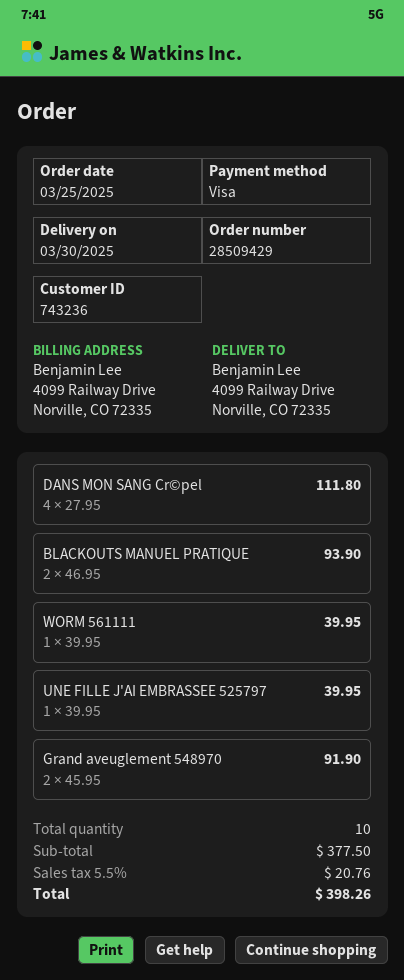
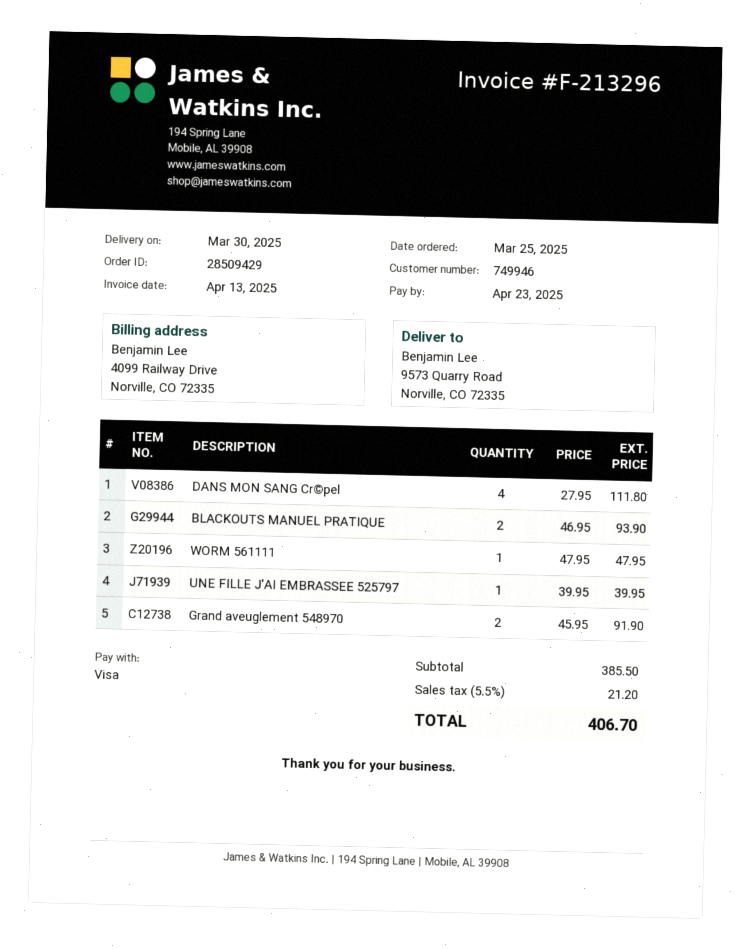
customer number: 743236 -> 749946
ship to: 4099 Railway Drive, Norville, CO 72335 -> 9573 Quarry Road, Norville, CO 72335
WORM 561111: 1 x 39.95 = 39.95 -> 1 x 47.95 = 47.95
subtotal: 377.50 -> 385.50
tax: 5.5% = 20.76 -> 5.5% = 21.20
total: 398.26 -> 406.70

